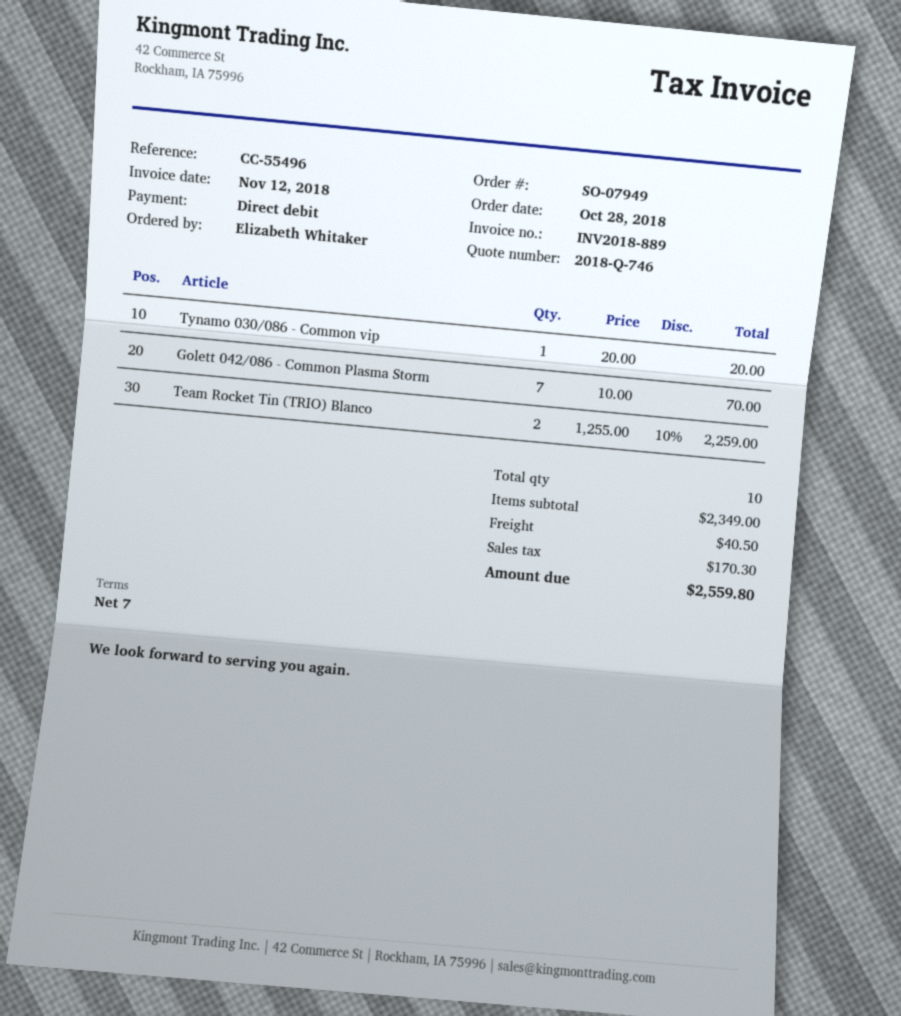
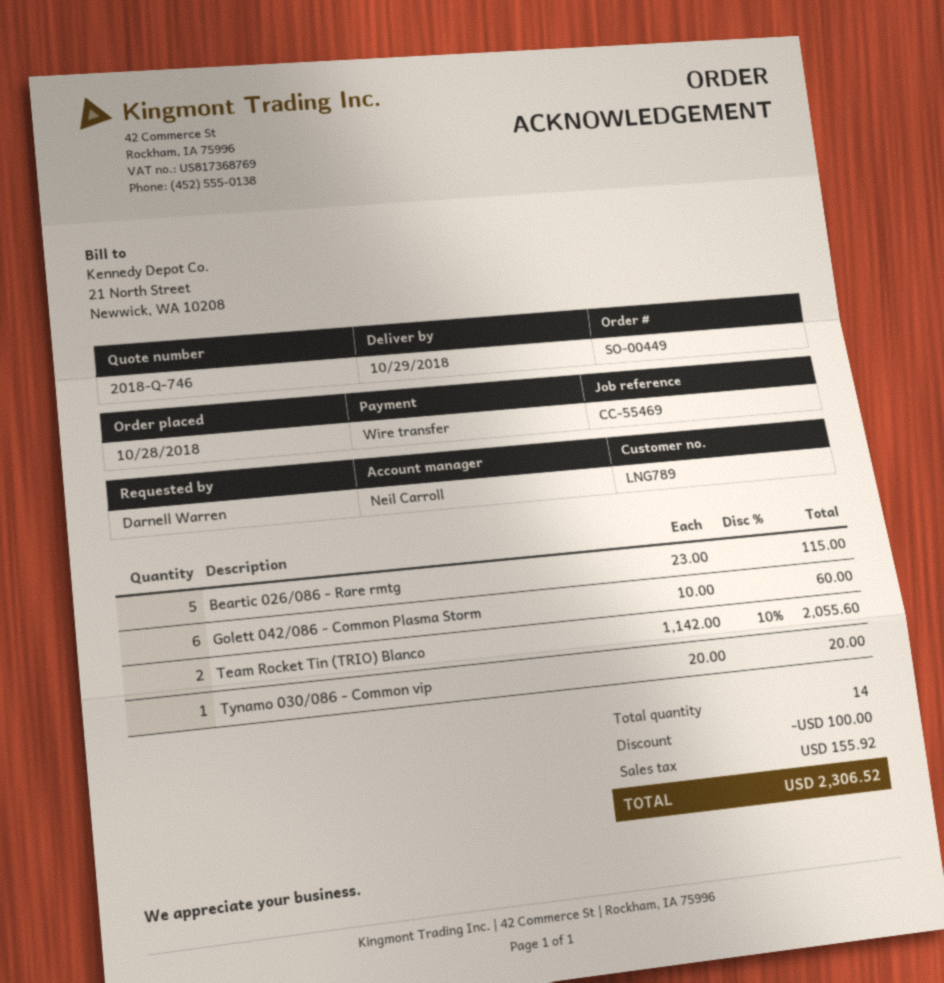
order number: SO-07949 -> SO-00449
reference: CC-55496 -> CC-55469
ordered by: Elizabeth Whitaker -> Darnell Warren
payment method: direct debit -> bank transfer
Golett 042/086 - Common Plasma Storm: 7 x 10.00 = 70.00 -> 6 x 10.00 = 60.00
Team Rocket Tin (TRIO) Blanco: 2 x 1255.00 - 10% = 2259.00 -> 2 x 1142.00 - 10% = 2055.60
Beartic 026/086 - Rare rmtg: none -> 5 x 23.00 = 115.00
total quantity: 10 -> 14
discount: none -> 100.00
shipping: 40.50 -> none
tax: 170.30 -> 155.92
total: 2559.80 -> 2306.52

